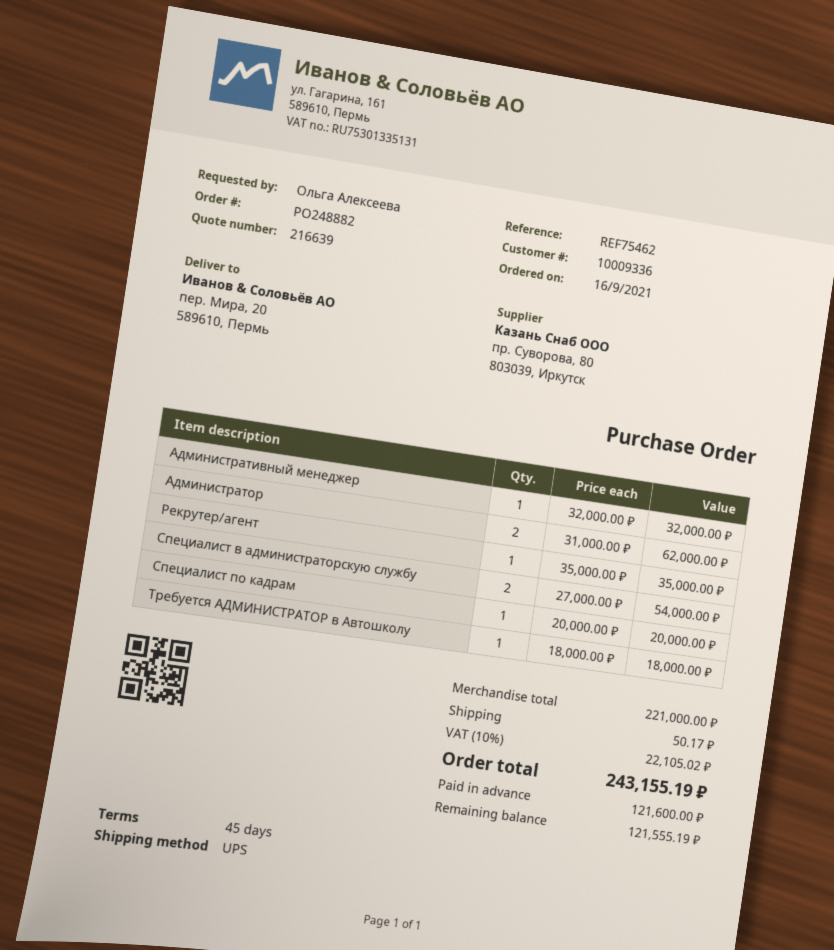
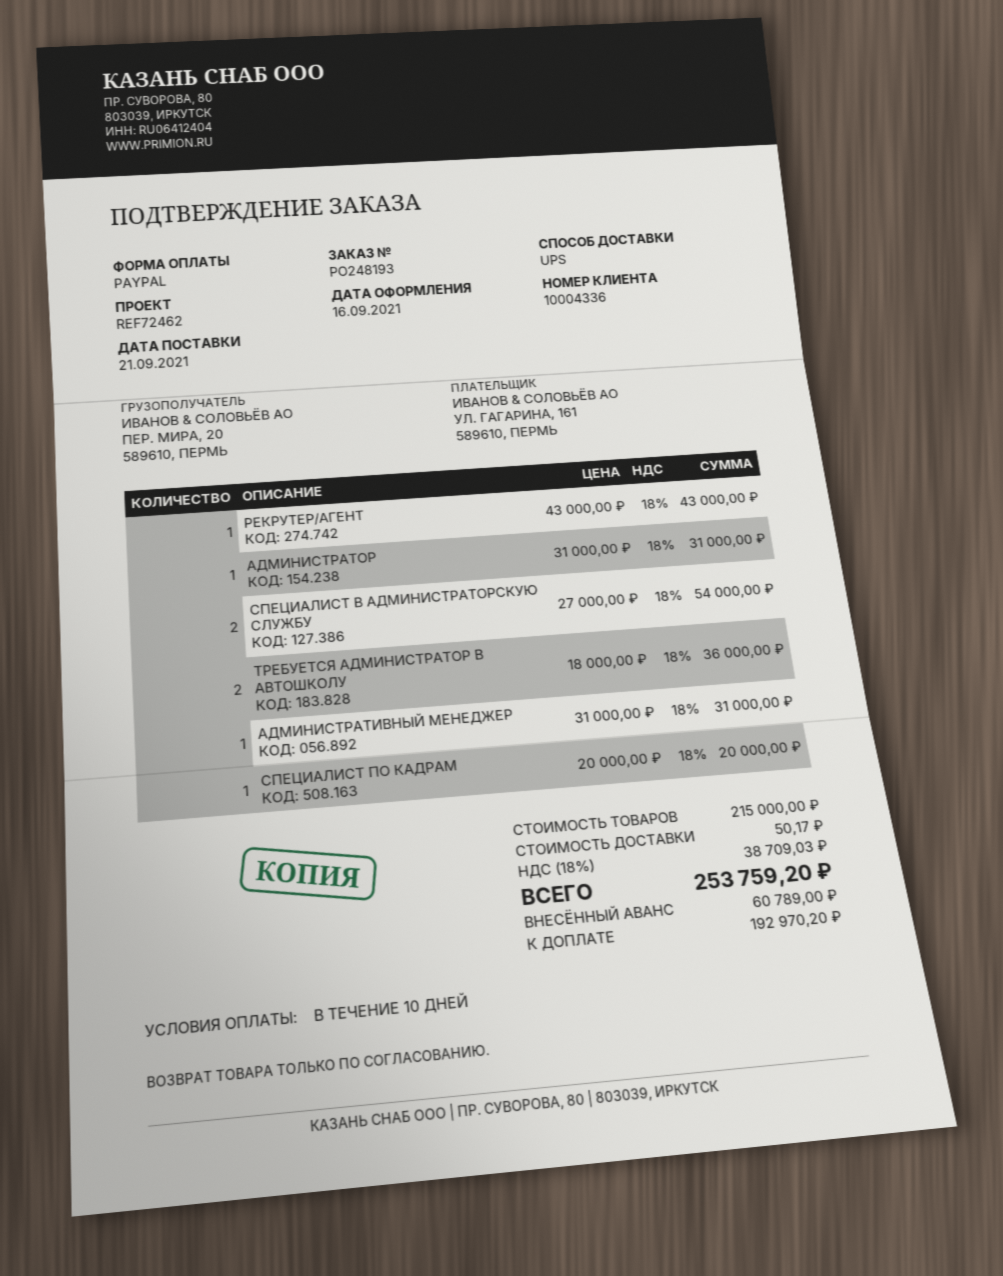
order number: PO248882 -> PO248193
payment terms: 45 days -> 10 days
customer number: 10009336 -> 10004336
reference: REF75462 -> REF72462
Административный менеджер: 1 x 32000.00 = 32000.00 -> 1 x 31000.00 = 31000.00
Администратор: 2 x 31000.00 = 62000.00 -> 1 x 31000.00 = 31000.00
Рекрутер/агент: 1 x 35000.00 = 35000.00 -> 1 x 43000.00 = 43000.00
Требуется АДМИНИСТРАТОР в Автошколу: 1 x 18000.00 = 18000.00 -> 2 x 18000.00 = 36000.00
subtotal: 221000.00 -> 215000.00
tax: 10% = 22105.02 -> 18% = 38709.03
total: 243155.19 -> 253759.20
deposit: 121600.00 -> 60789.00
balance: 121555.19 -> 192970.20

